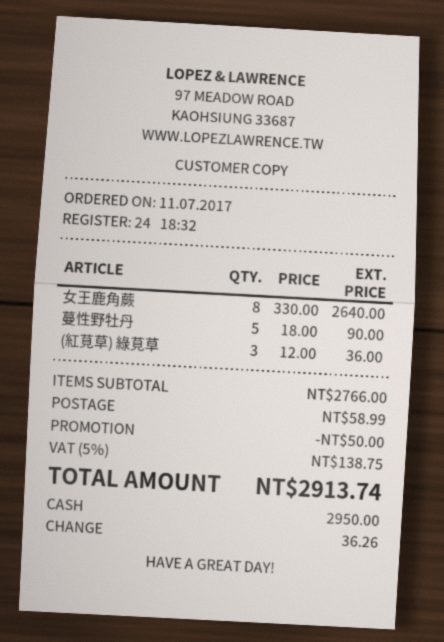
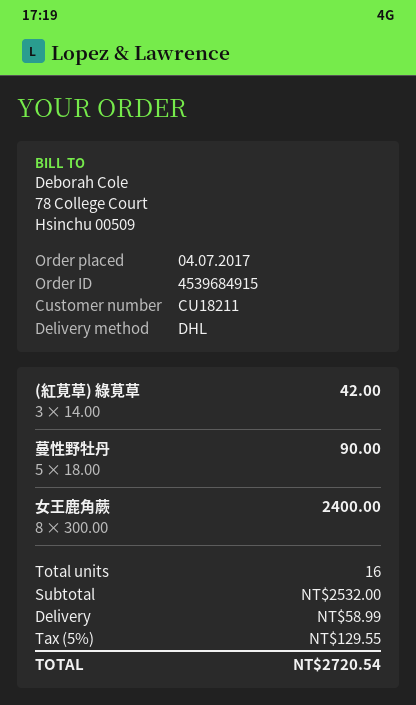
order date: 2017-07-11 -> 2017-07-04
女王鹿角蕨: 8 x 330.00 = 2640.00 -> 8 x 300.00 = 2400.00
(紅莧草) 綠莧草: 3 x 12.00 = 36.00 -> 3 x 14.00 = 42.00
subtotal: 2766.00 -> 2532.00
discount: 50.00 -> none
tax: 5% = 138.75 -> 5% = 129.55
total: 2913.74 -> 2720.54

